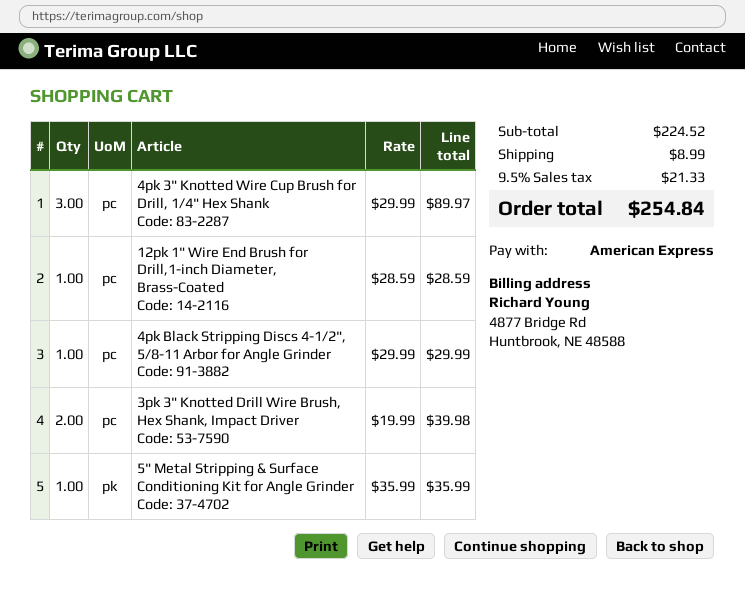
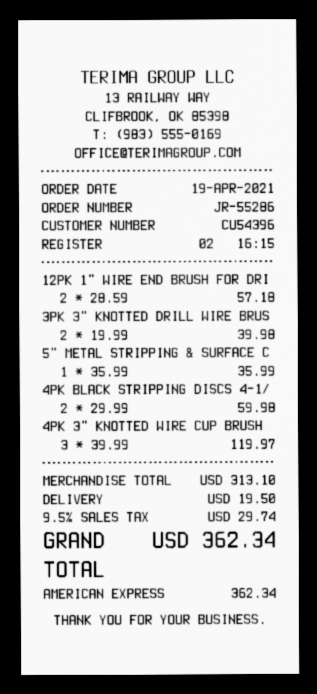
4pk 3" Knotted Wire Cup Brush for Drill, 1/4" Hex Shank: 3 x 29.99 = 89.97 -> 3 x 39.99 = 119.97
12pk 1" Wire End Brush for Drill,1-inch Diameter, Brass-Coated: 1 x 28.59 = 28.59 -> 2 x 28.59 = 57.18
4pk Black Stripping Discs 4-1/2", 5/8-11 Arbor for Angle Grinder: 1 x 29.99 = 29.99 -> 2 x 29.99 = 59.98
subtotal: 224.52 -> 313.10
shipping: 8.99 -> 19.50
tax: 9.5% = 21.33 -> 9.5% = 29.74
total: 254.84 -> 362.34

